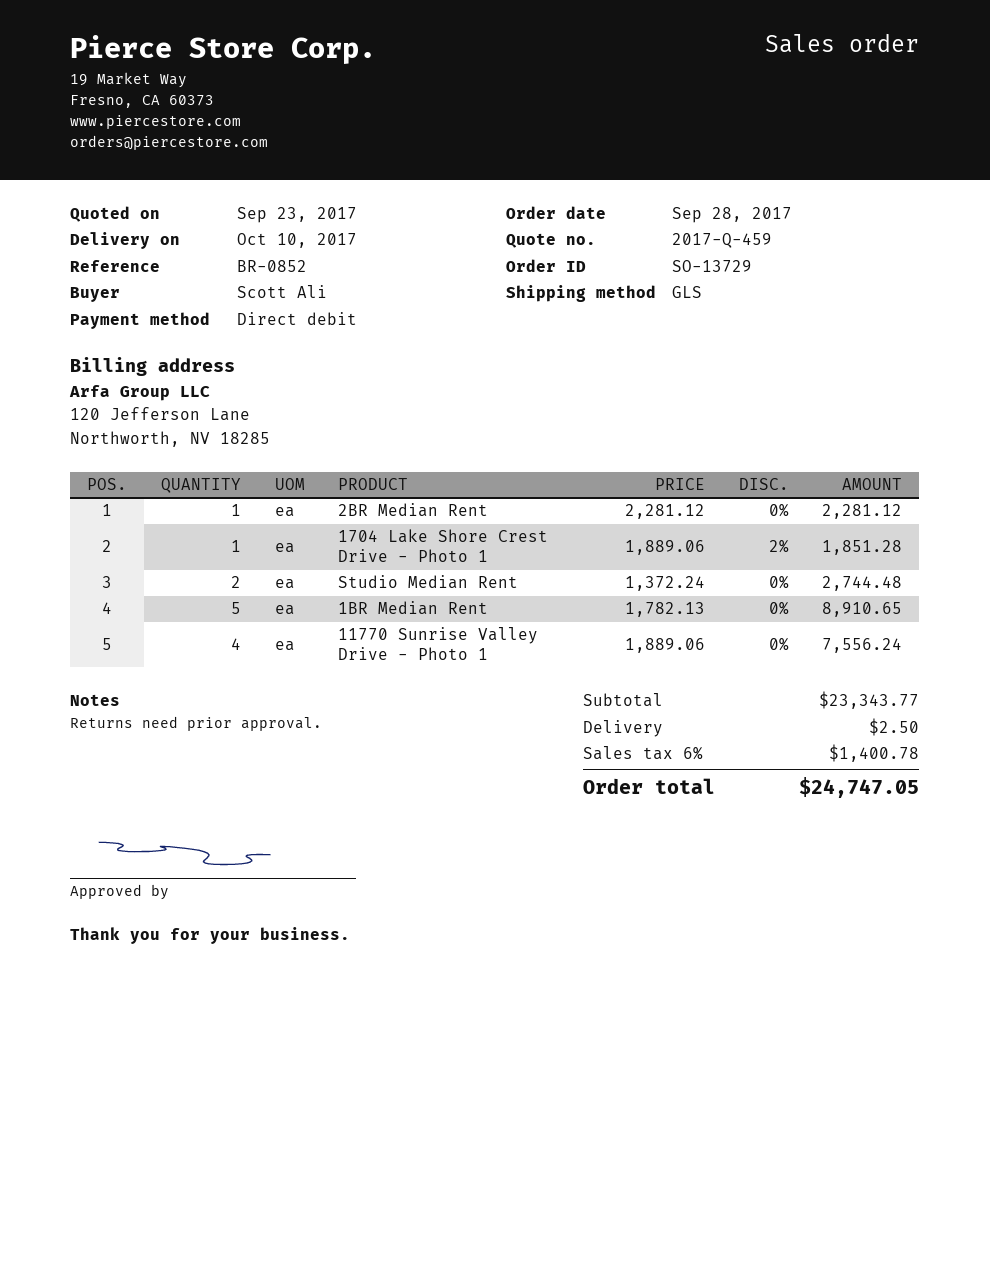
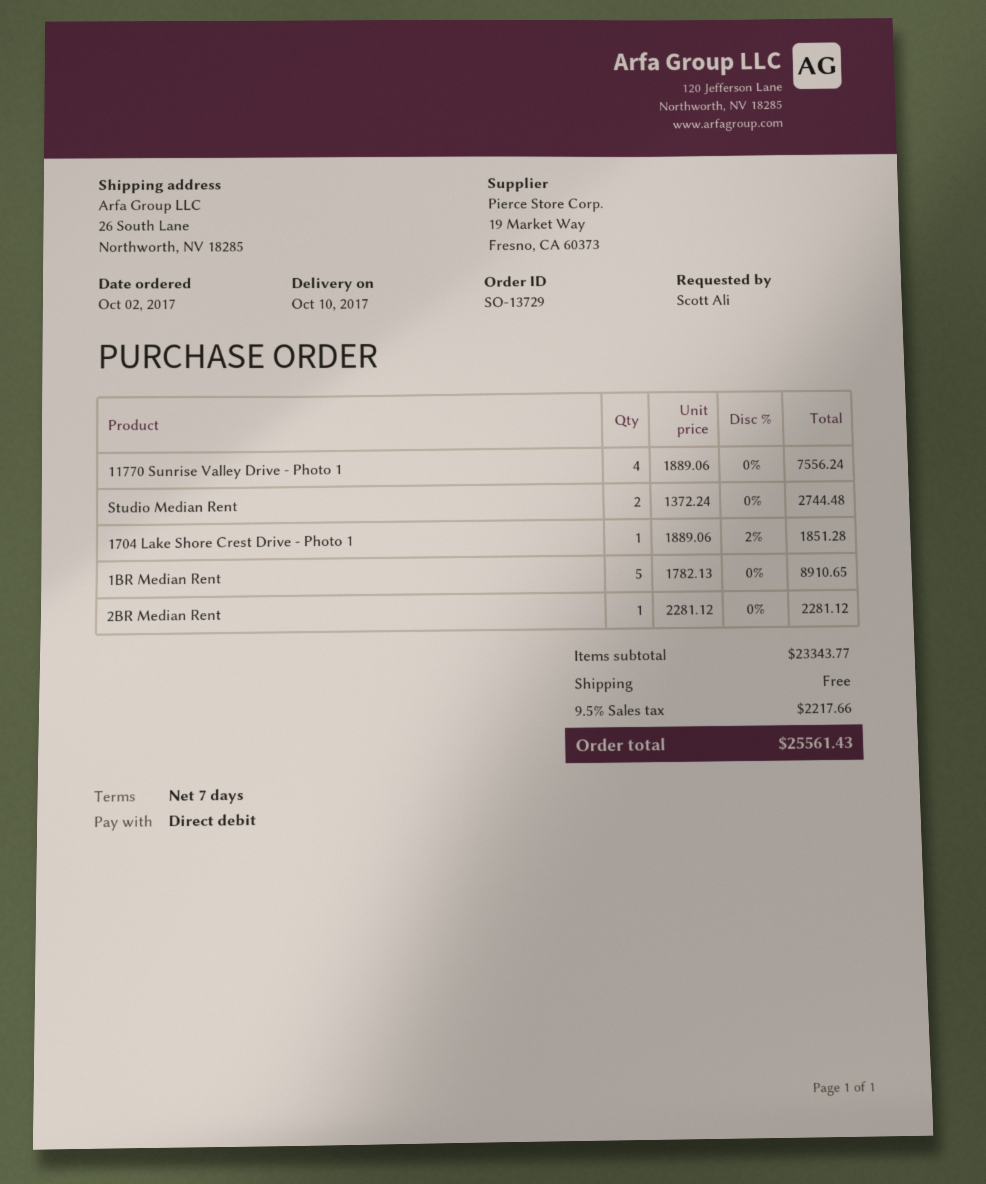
order date: 2017-09-28 -> 2017-10-02
shipping: 2.50 -> 0.00
tax: 6% = 1400.78 -> 9.5% = 2217.66
total: 24747.05 -> 25561.43

